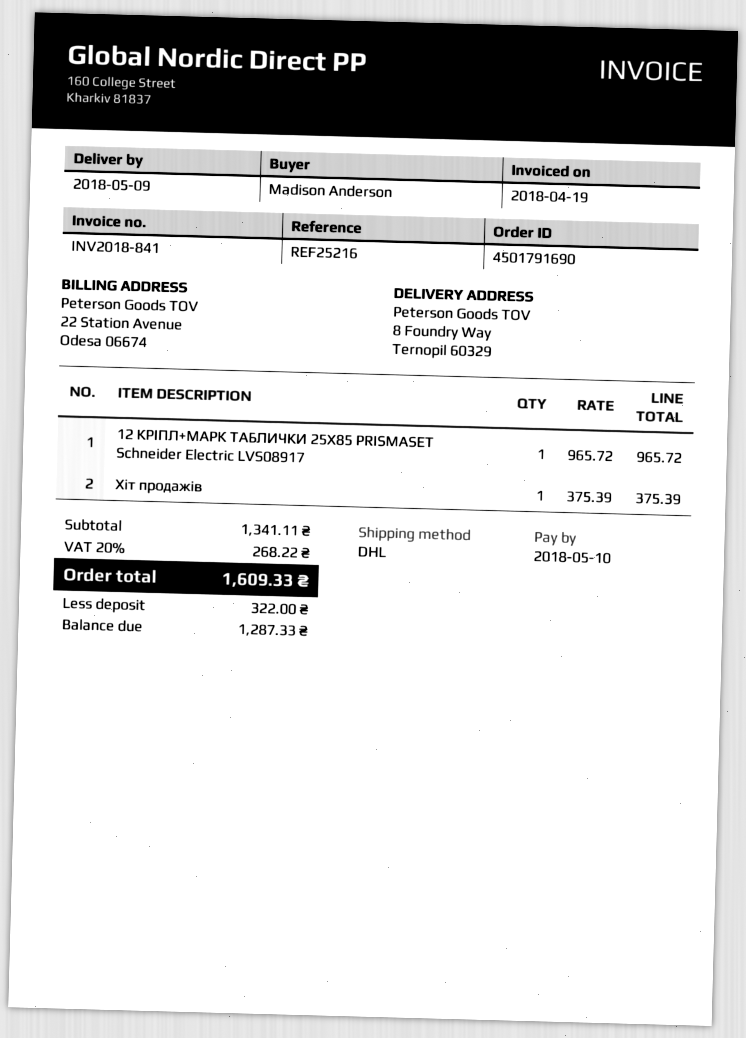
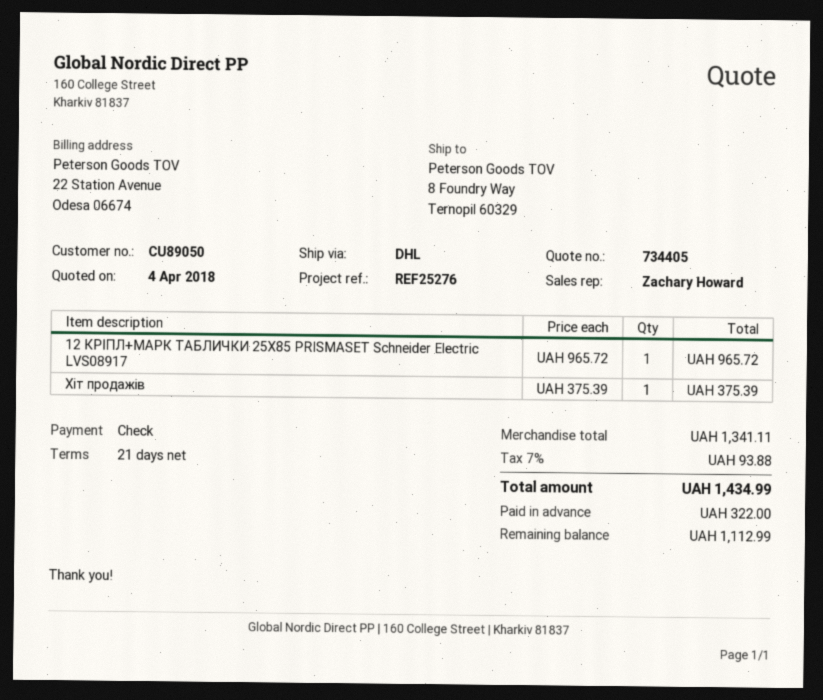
reference: REF25216 -> REF25276
tax: 20% = 268.22 -> 7% = 93.88
total: 1609.33 -> 1434.99
balance: 1287.33 -> 1112.99

